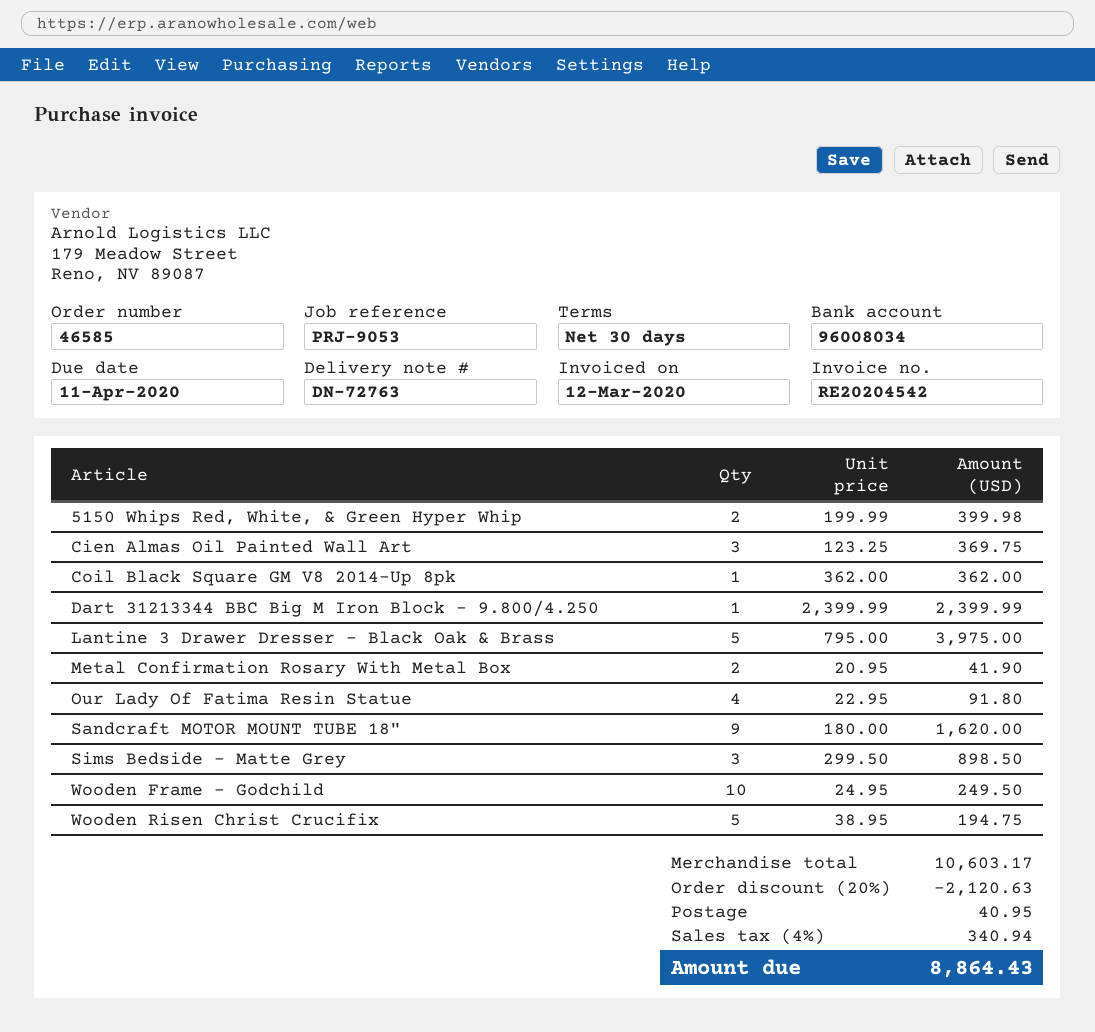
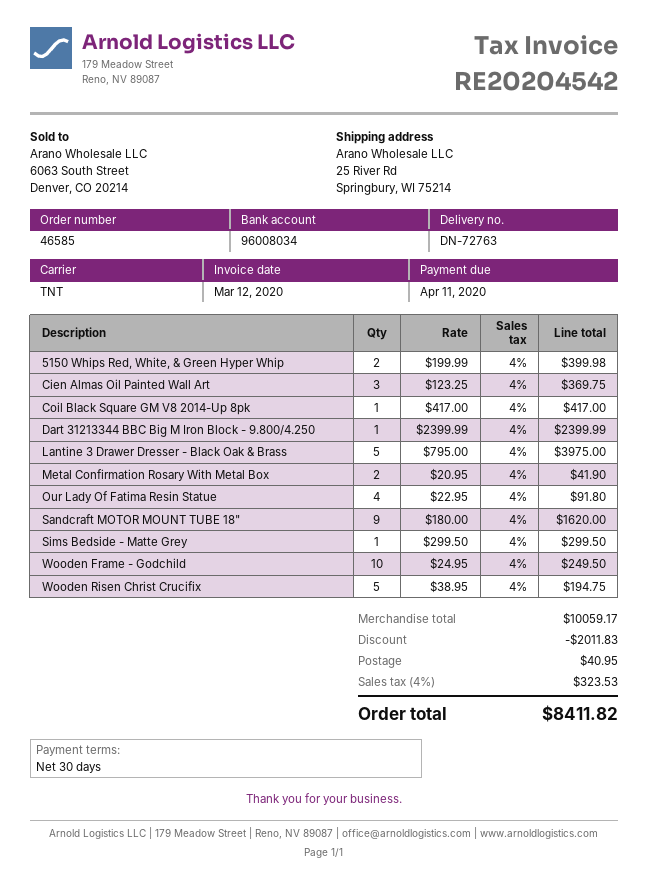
Coil Black Square GM V8 2014-Up 8pk: 1 x 362.00 = 362.00 -> 1 x 417.00 = 417.00
Sims Bedside - Matte Grey: 3 x 299.50 = 898.50 -> 1 x 299.50 = 299.50
subtotal: 10603.17 -> 10059.17
discount: 2120.63 -> 2011.83
tax: 4% = 340.94 -> 4% = 323.53
total: 8864.43 -> 8411.82

